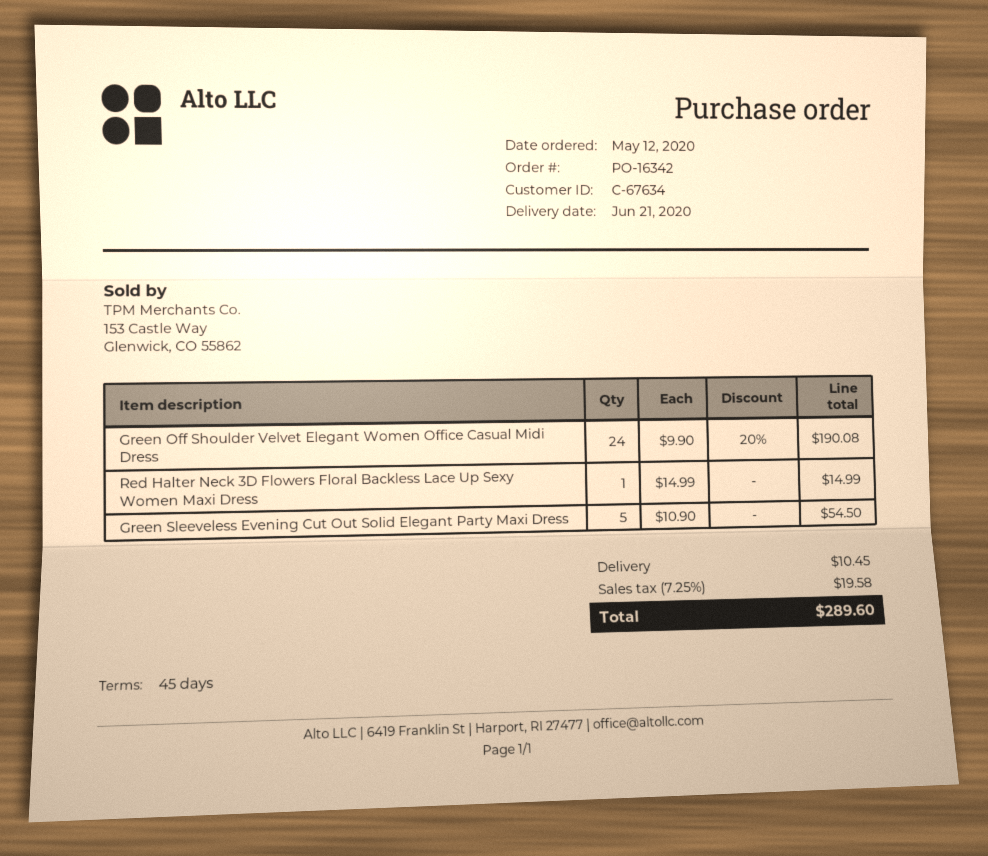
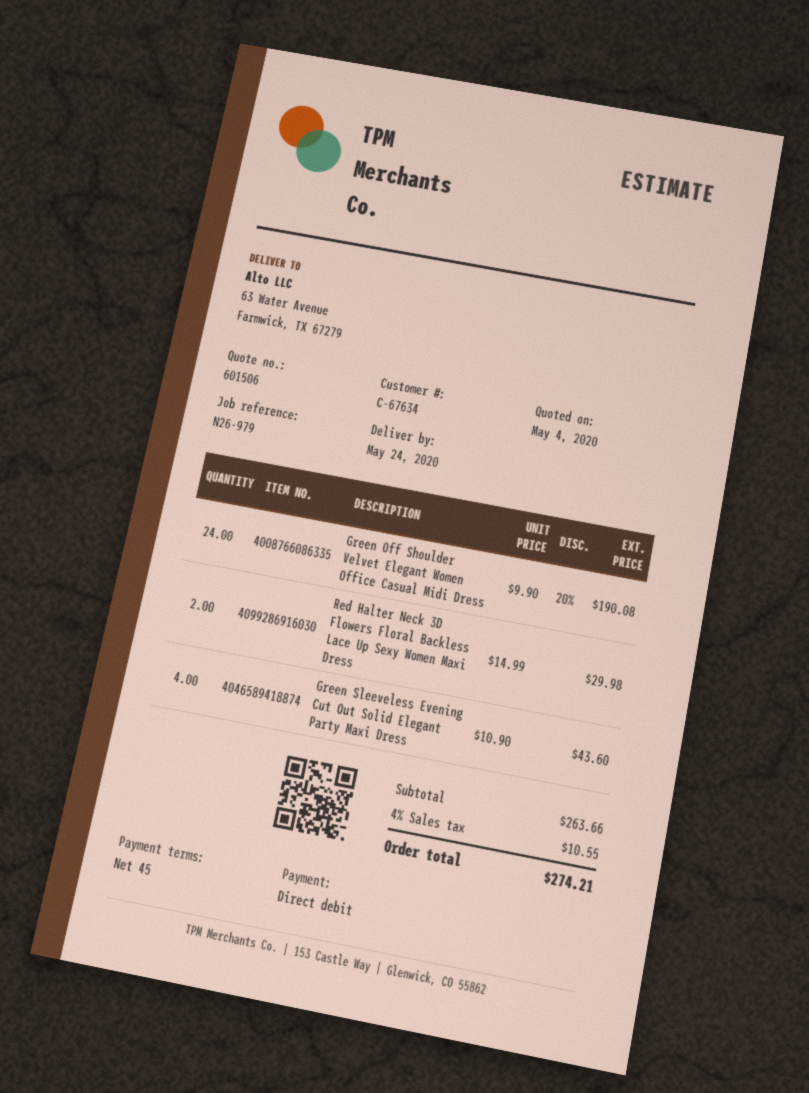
delivery date: 2020-06-21 -> 2020-05-24
Red Halter Neck 3D Flowers Floral Backless Lace Up Sexy Women Maxi Dress: 1 x 14.99 = 14.99 -> 2 x 14.99 = 29.98
Green Sleeveless Evening Cut Out Solid Elegant Party Maxi Dress: 5 x 10.90 = 54.50 -> 4 x 10.90 = 43.60
shipping: 10.45 -> none
tax: 7.25% = 19.58 -> 4% = 10.55
total: 289.60 -> 274.21

